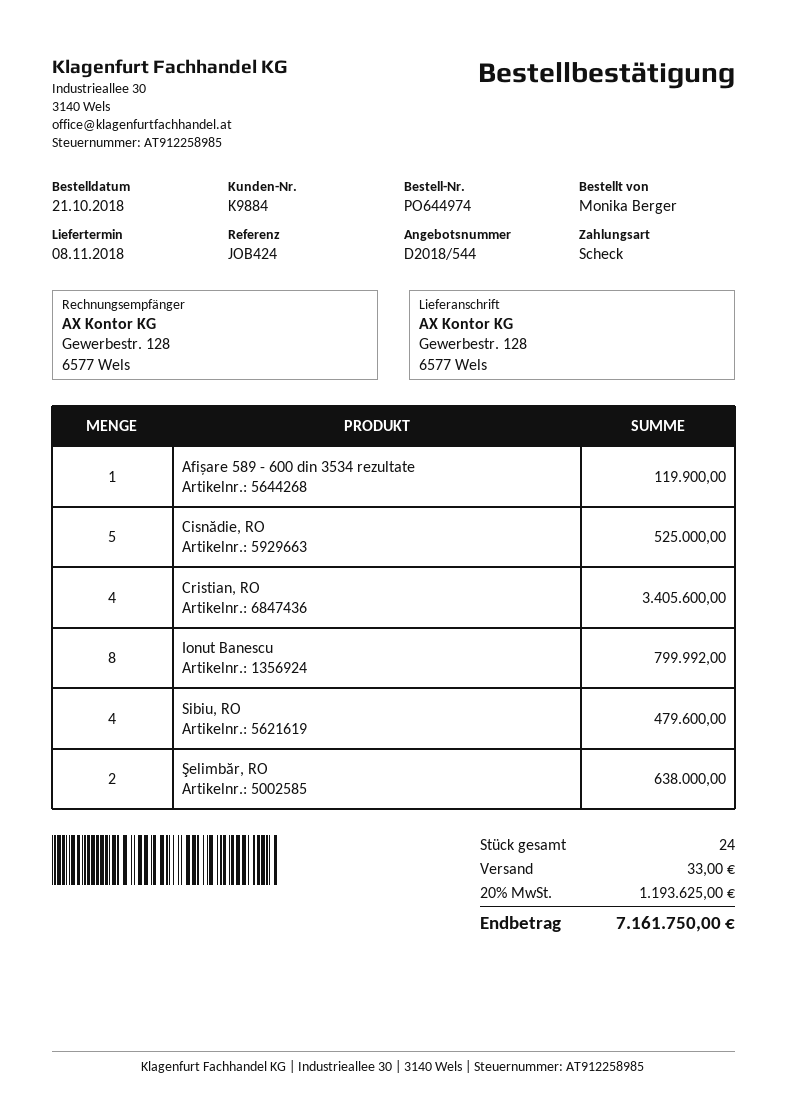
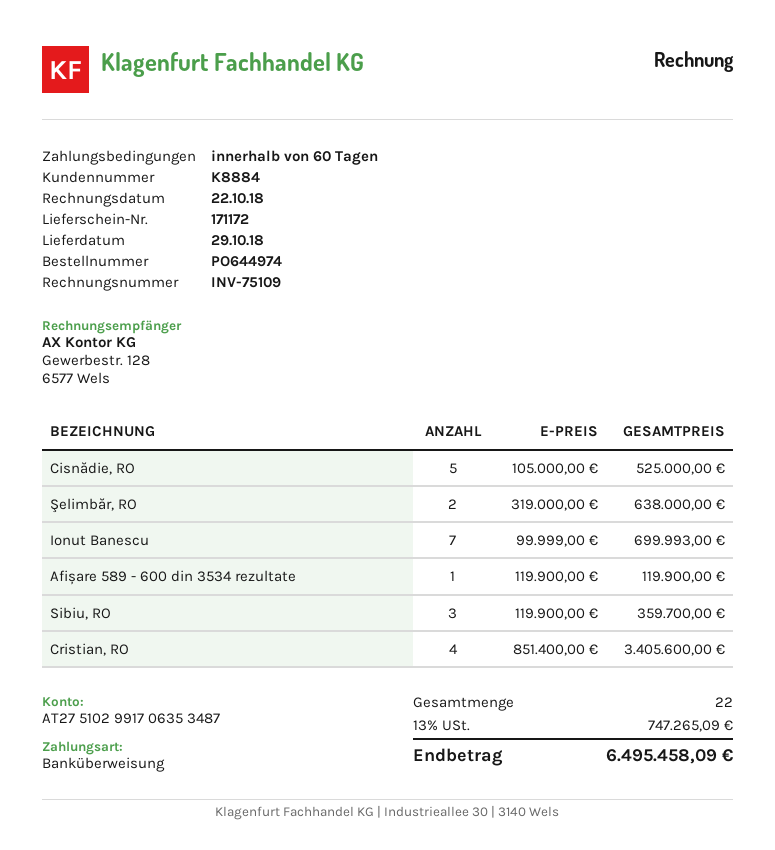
delivery date: 2018-11-08 -> 2018-10-29
customer number: K9884 -> K8884
payment method: cheque -> bank transfer
Ionut Banescu: 8 for 799992.00 -> 7 for 699993.00
Sibiu, RO: 4 for 479600.00 -> 3 for 359700.00
total quantity: 24 -> 22
shipping: 33.00 -> none
tax: 20% = 1193625.00 -> 13% = 747265.09
total: 7161750.00 -> 6495458.09

